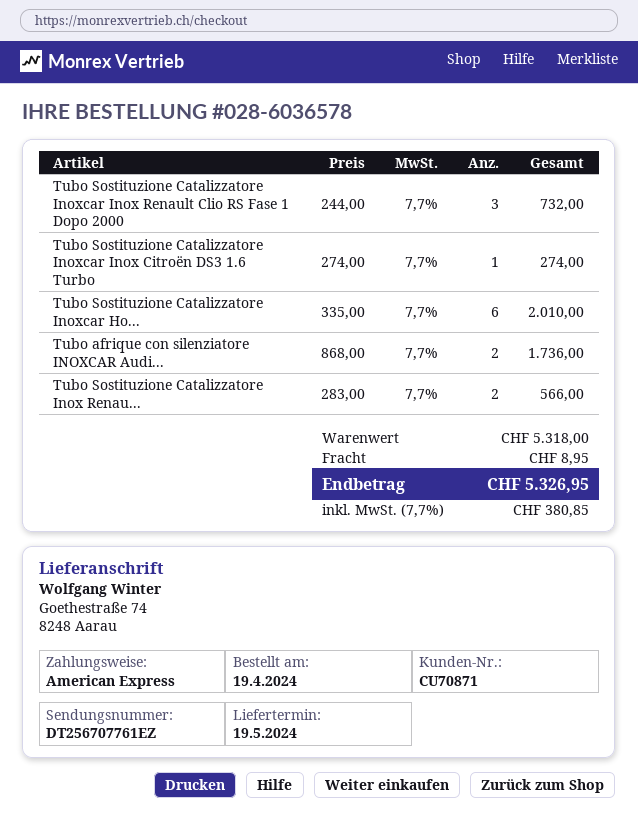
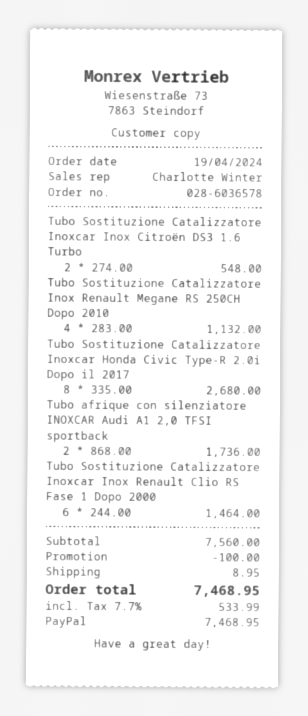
payment method: American Express -> PayPal
Tubo Sostituzione Catalizzatore Inoxcar Inox Renault Clio RS Fase 1 Dopo 2000: 3 x 244.00 = 732.00 -> 6 x 244.00 = 1464.00
Tubo Sostituzione Catalizzatore Inoxcar Inox Citroën DS3 1.6 Turbo: 1 x 274.00 = 274.00 -> 2 x 274.00 = 548.00
Tubo Sostituzione Catalizzatore Inoxcar Ho...: 6 x 335.00 = 2010.00 -> 8 x 335.00 = 2680.00
Tubo Sostituzione Catalizzatore Inox Renau...: 2 x 283.00 = 566.00 -> 4 x 283.00 = 1132.00
subtotal: 5318.00 -> 7560.00
discount: none -> 100.00
tax: 7.7% = 380.85 -> 7.7% = 533.99
total: 5326.95 -> 7468.95

